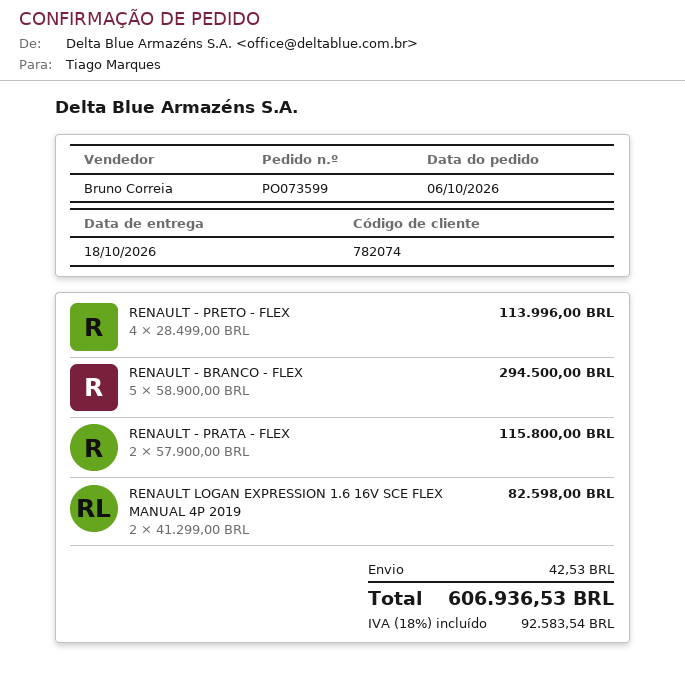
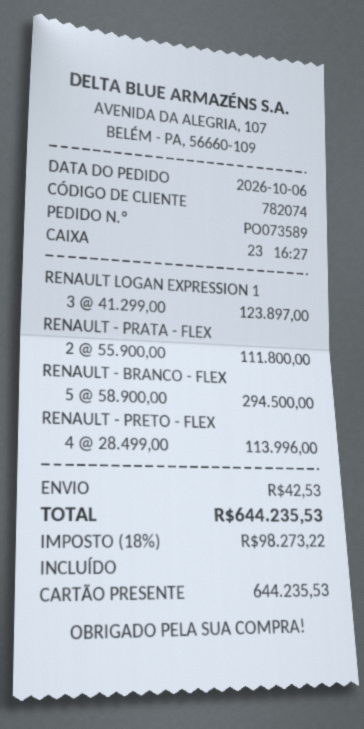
order number: PO073599 -> PO073589
RENAULT - PRATA - FLEX: 2 x 57900.00 = 115800.00 -> 2 x 55900.00 = 111800.00
RENAULT LOGAN EXPRESSION 1.6 16V SCE FLEX MANUAL 4P 2019: 2 x 41299.00 = 82598.00 -> 3 x 41299.00 = 123897.00
tax: 18% = 92583.54 -> 18% = 98273.22
total: 606936.53 -> 644235.53

